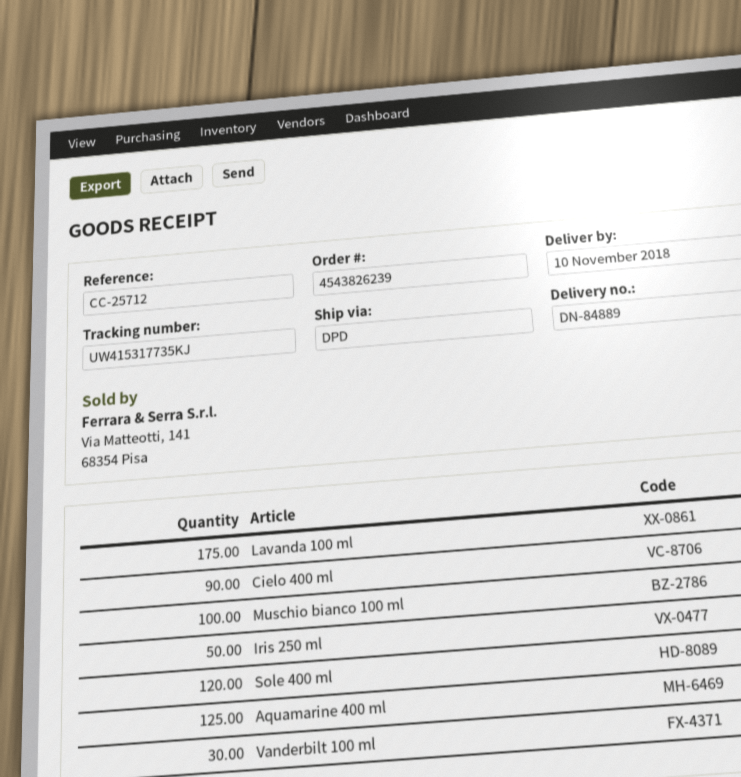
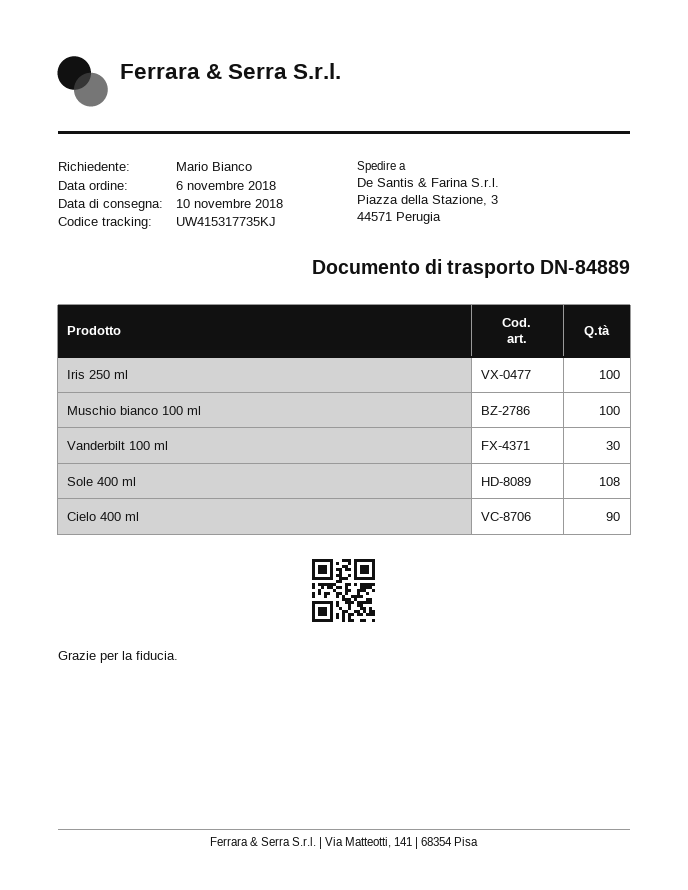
Lavanda 100 ml: 175 -> none
Iris 250 ml: 50 -> 100
Sole 400 ml: 120 -> 108
Aquamarine 400 ml: 125 -> none

